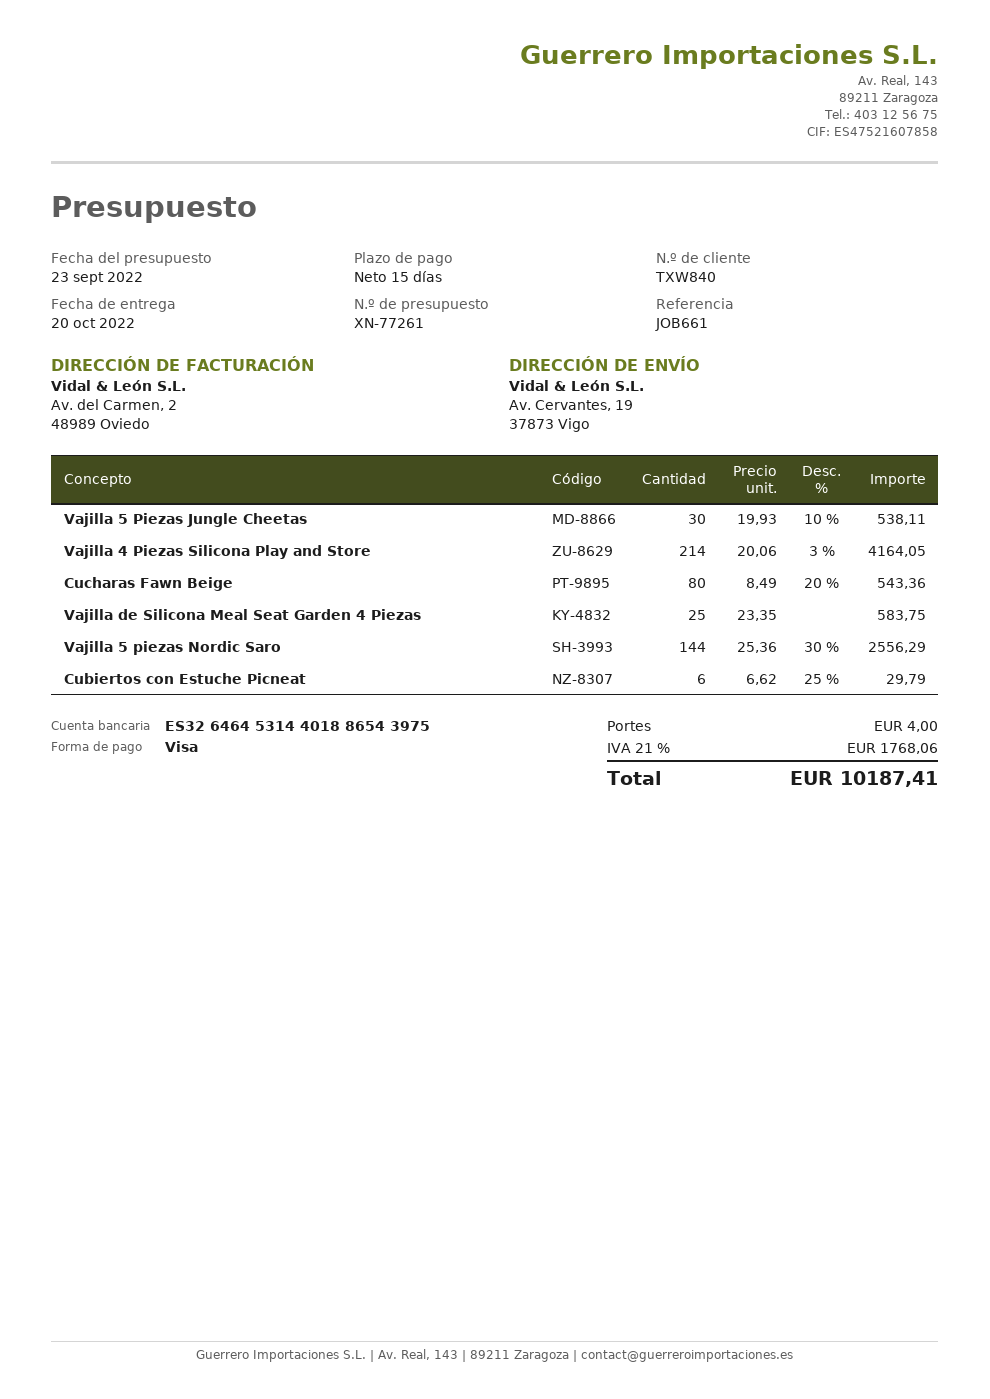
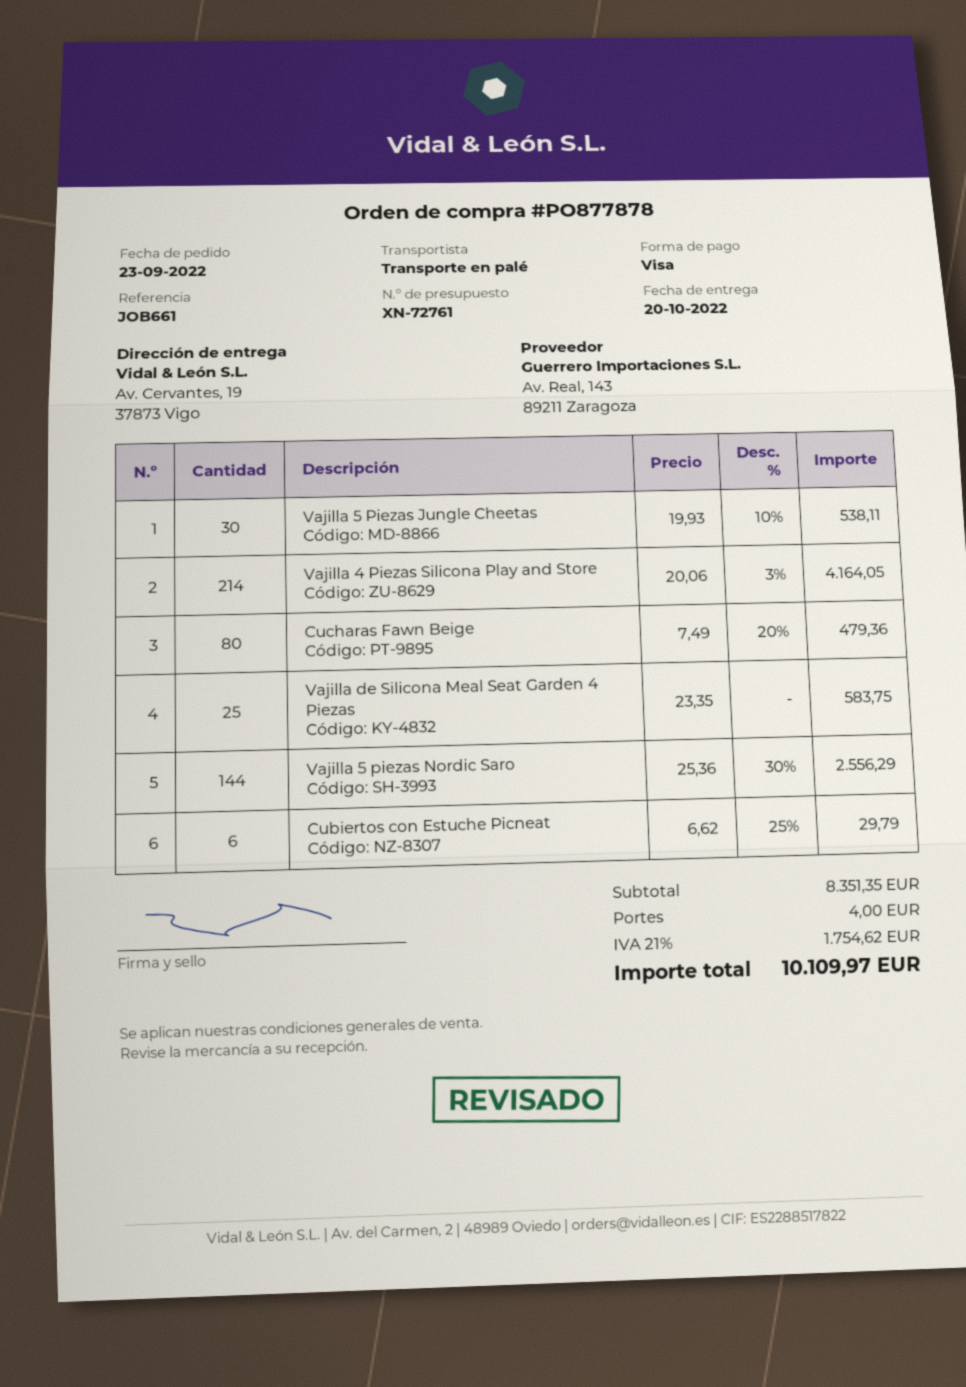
quote number: XN-77261 -> XN-72761
Cucharas Fawn Beige: 80 x 8.49 - 20% = 543.36 -> 80 x 7.49 - 20% = 479.36
tax: 21% = 1768.06 -> 21% = 1754.62
total: 10187.41 -> 10109.97

